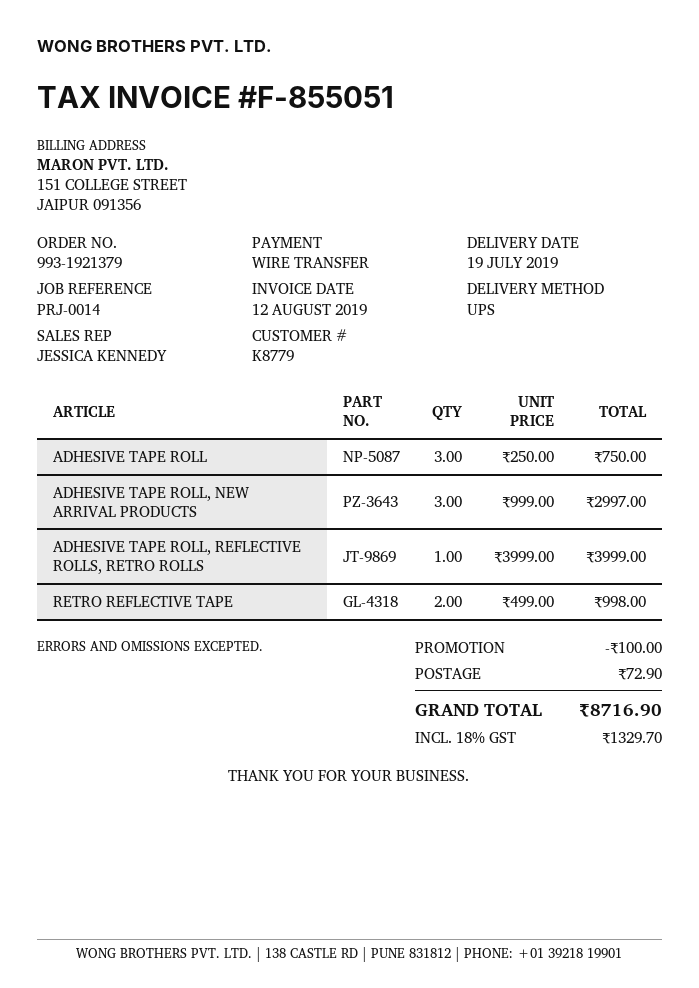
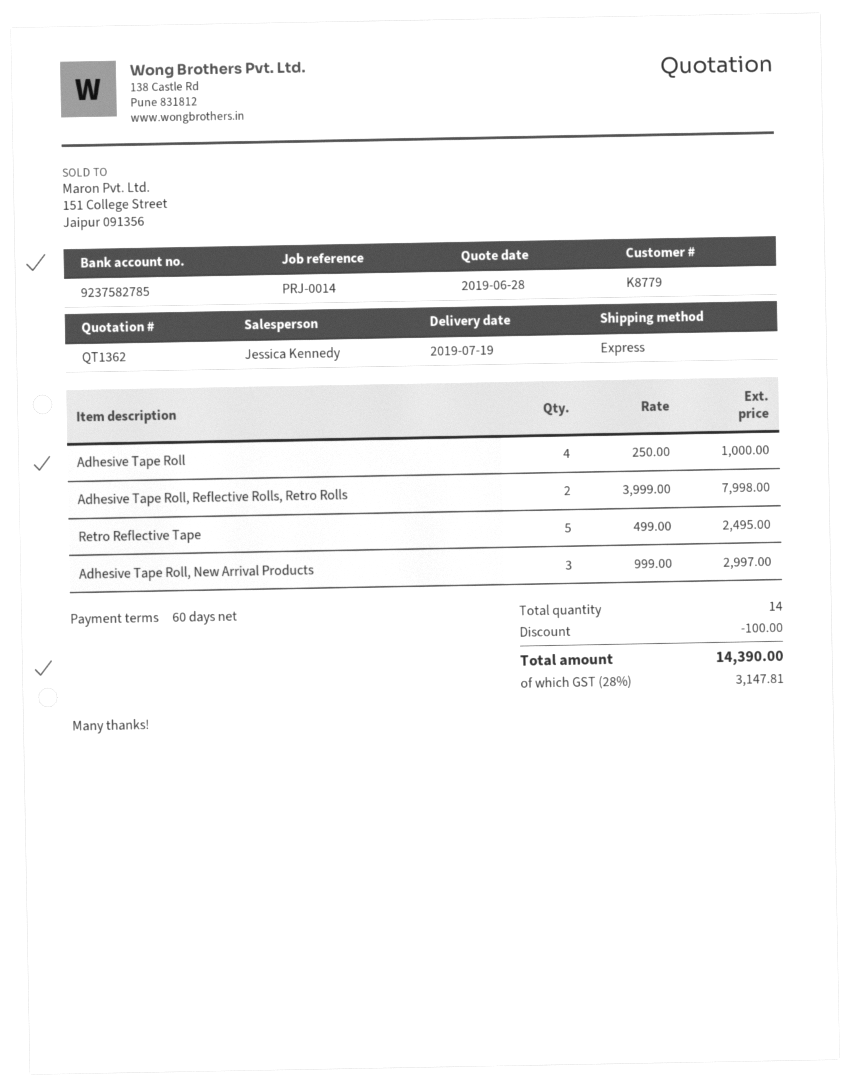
shipping method: UPS -> express
ADHESIVE TAPE ROLL: 3 x 250.00 = 750.00 -> 4 x 250.00 = 1000.00
ADHESIVE TAPE ROLL, REFLECTIVE ROLLS, RETRO ROLLS: 1 x 3999.00 = 3999.00 -> 2 x 3999.00 = 7998.00
RETRO REFLECTIVE TAPE: 2 x 499.00 = 998.00 -> 5 x 499.00 = 2495.00
shipping: 72.90 -> none
tax: 18% = 1329.70 -> 28% = 3147.81
total: 8716.90 -> 14390.00

